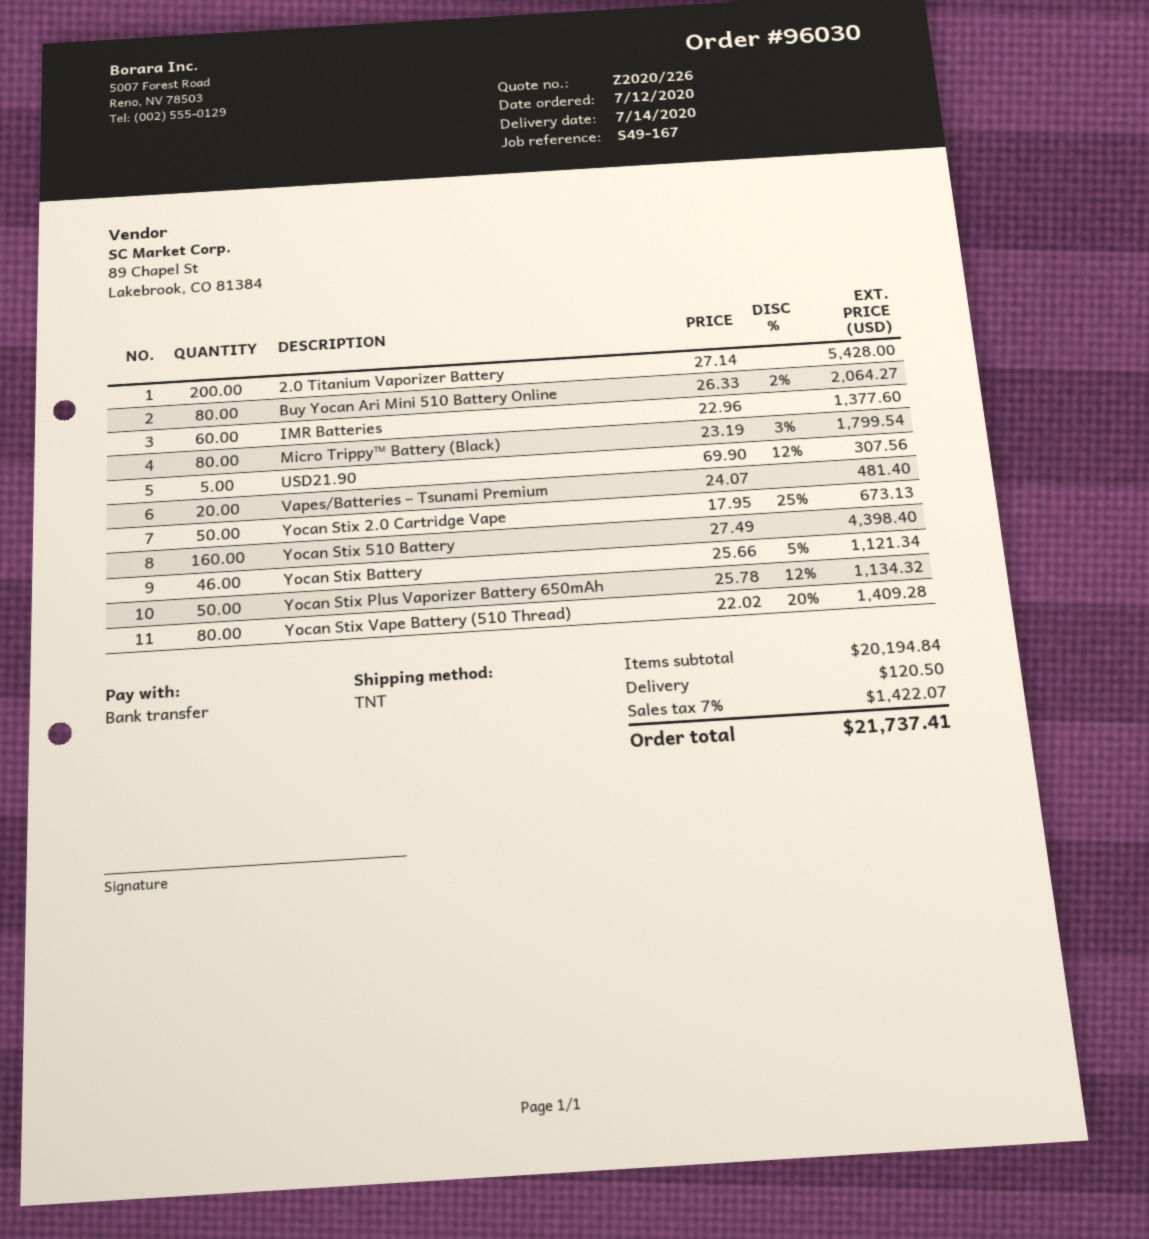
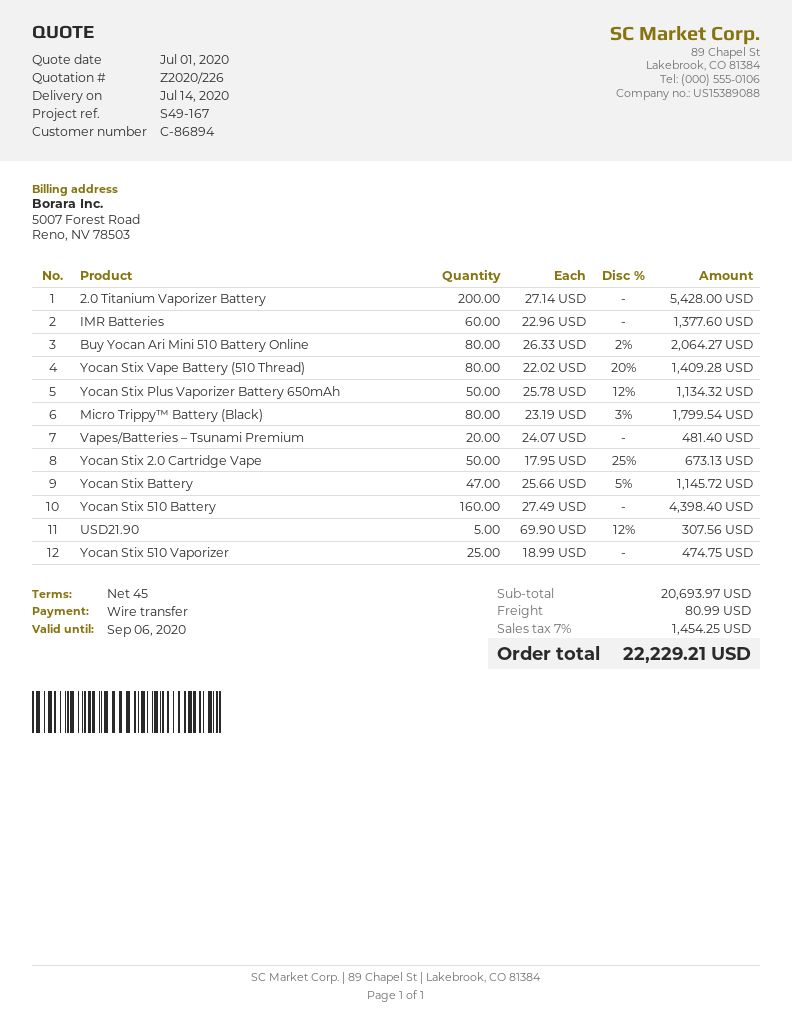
Yocan Stix Battery: 46 x 25.66 - 5% = 1121.34 -> 47 x 25.66 - 5% = 1145.72
Yocan Stix 510 Vaporizer: none -> 25 x 18.99 = 474.75
subtotal: 20194.84 -> 20693.97
shipping: 120.50 -> 80.99
tax: 7% = 1422.07 -> 7% = 1454.25
total: 21737.41 -> 22229.21

